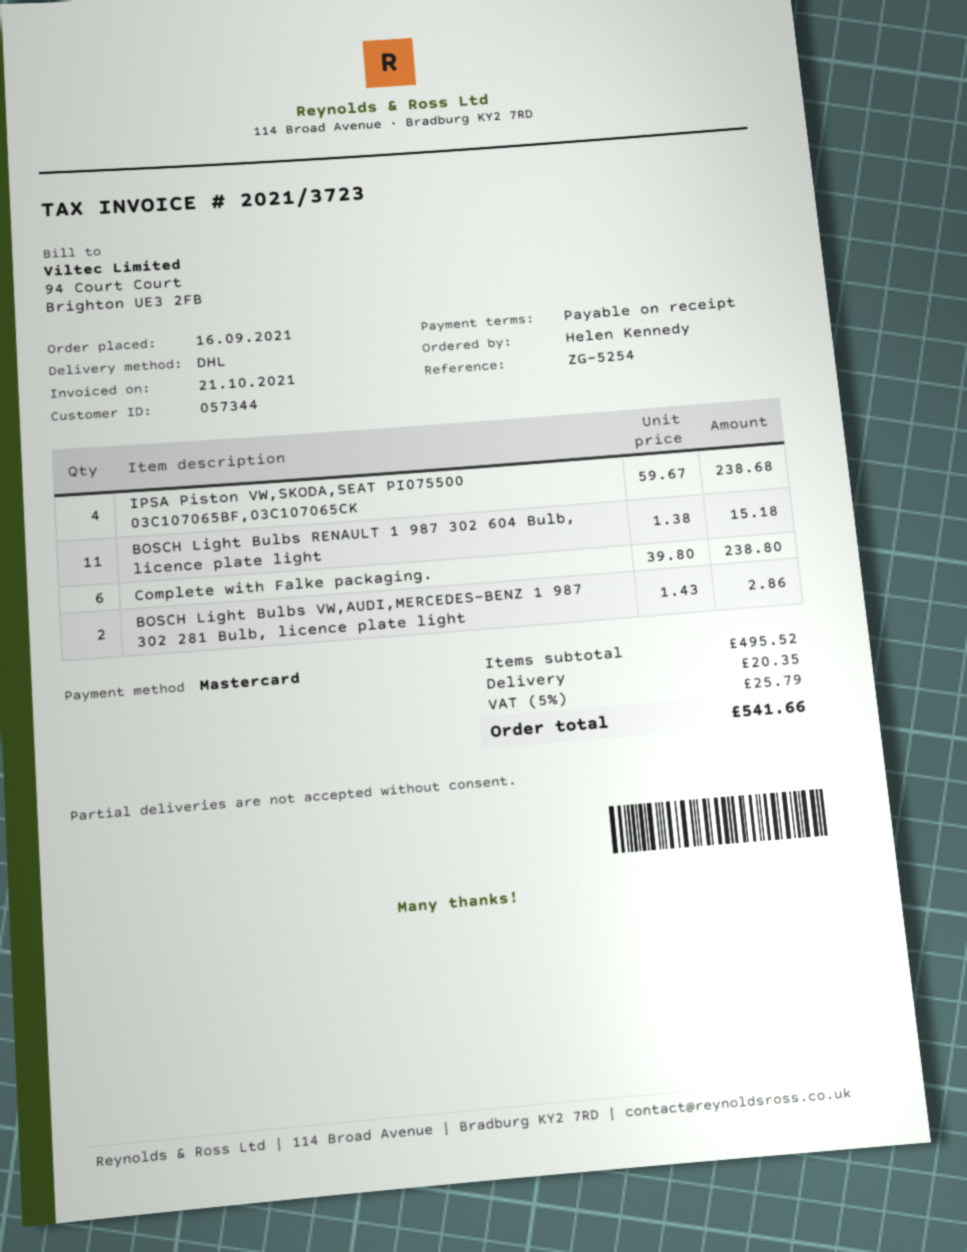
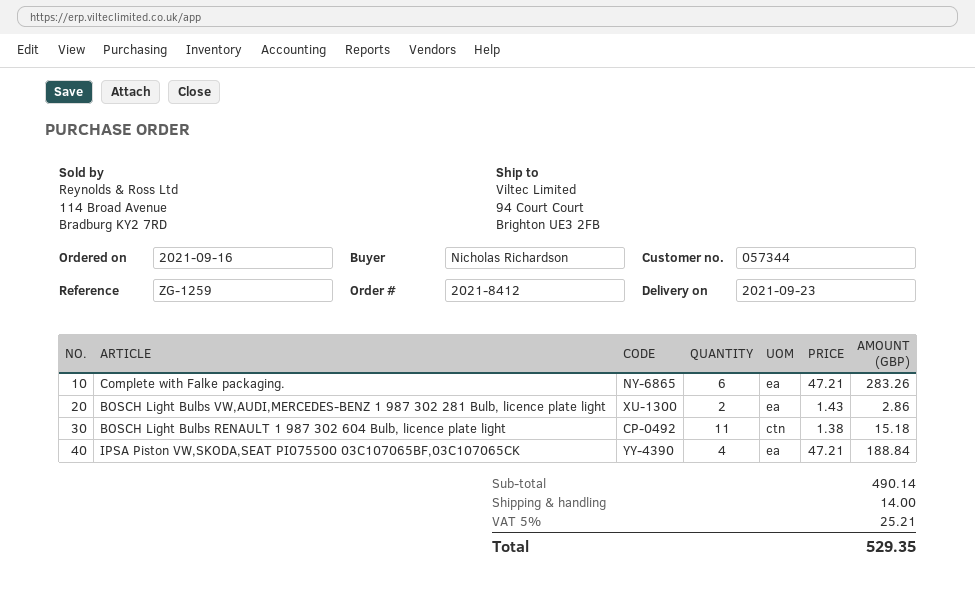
reference: ZG-5254 -> ZG-1259
ordered by: Helen Kennedy -> Nicholas Richardson
IPSA Piston VW,SKODA,SEAT PI075500 03C107065BF,03C107065CK: 4 x 59.67 = 238.68 -> 4 x 47.21 = 188.84
Complete with Falke packaging.: 6 x 39.80 = 238.80 -> 6 x 47.21 = 283.26
subtotal: 495.52 -> 490.14
shipping: 20.35 -> 14.00
tax: 5% = 25.79 -> 5% = 25.21
total: 541.66 -> 529.35

